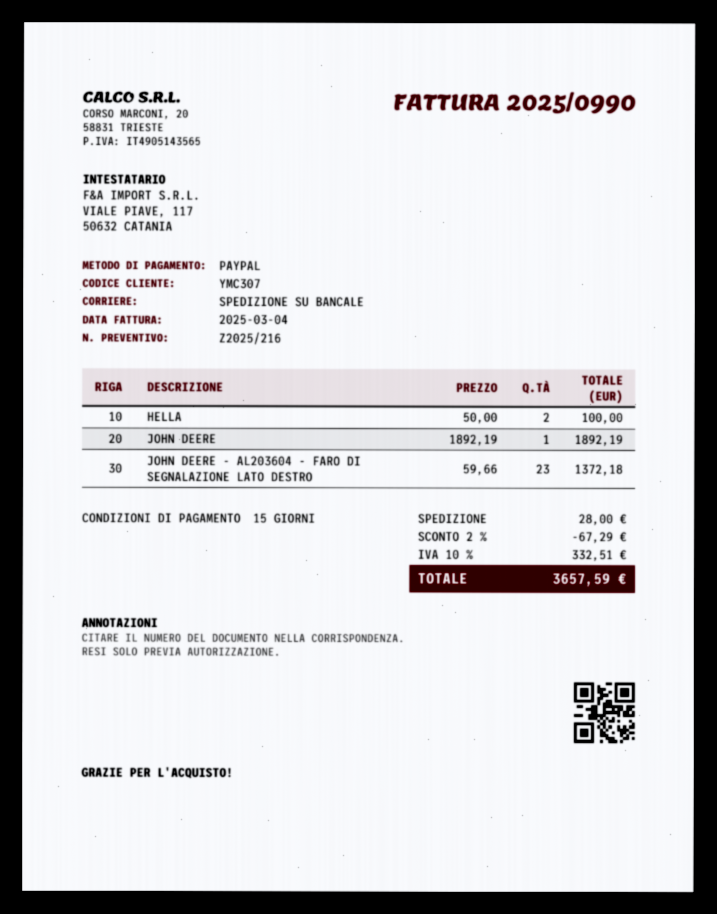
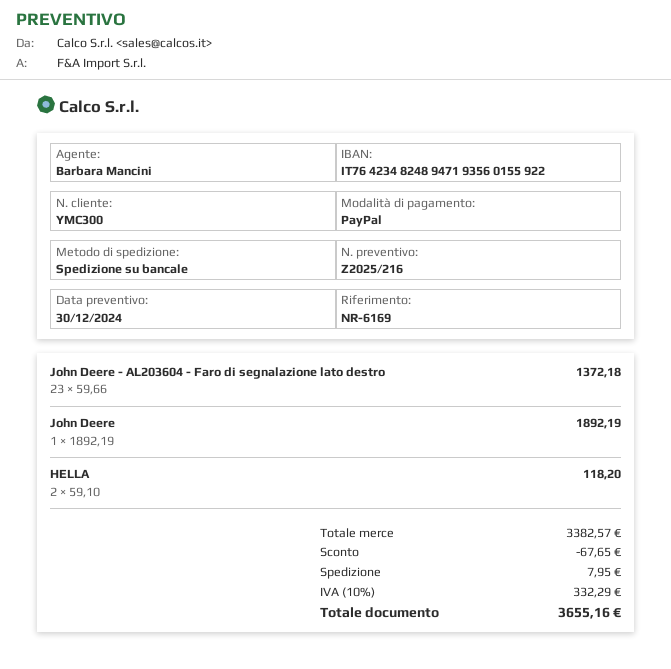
customer number: YMC307 -> YMC300
HELLA: 2 x 50.00 = 100.00 -> 2 x 59.10 = 118.20
discount: 67.29 -> 67.65
shipping: 28.00 -> 7.95
tax: 10% = 332.51 -> 10% = 332.29
total: 3657.59 -> 3655.16

